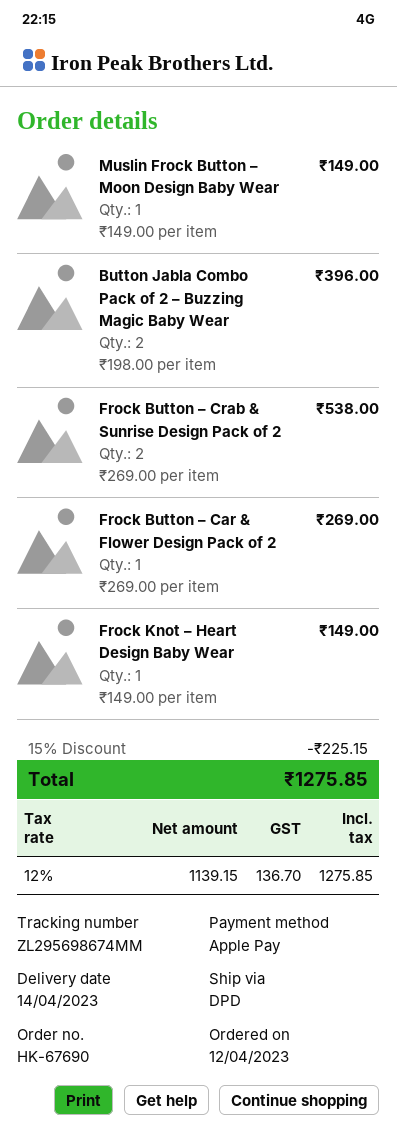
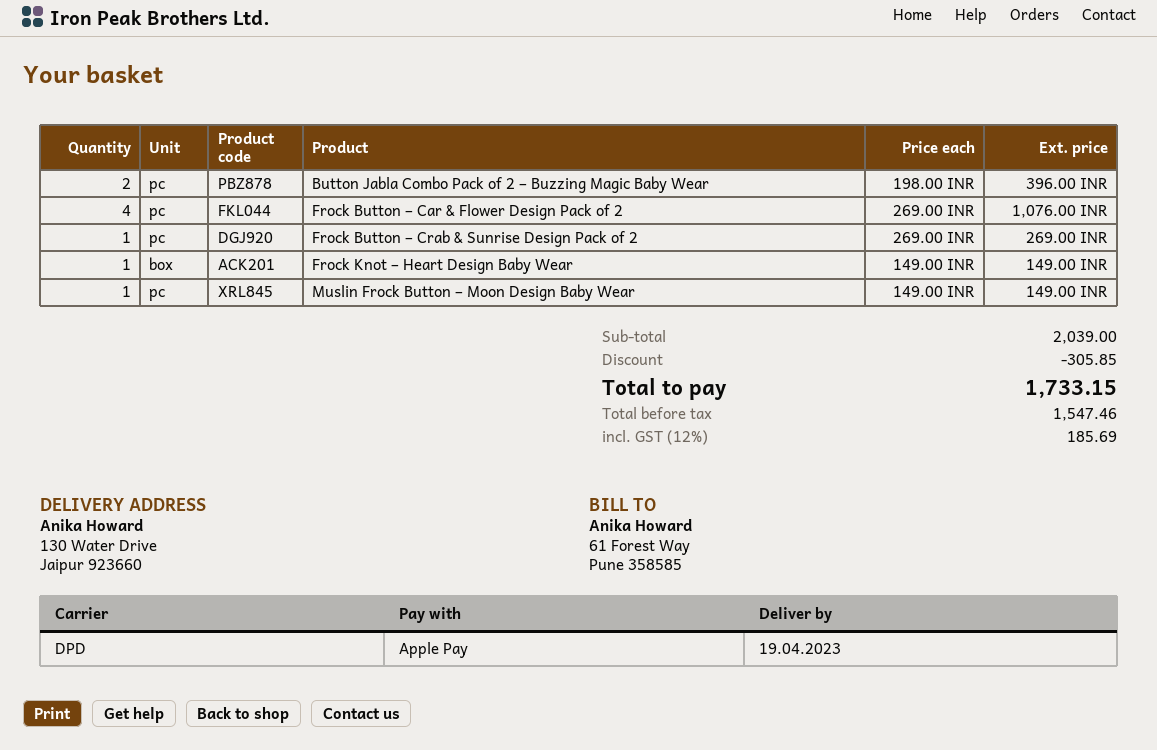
delivery date: 2023-04-14 -> 2023-04-19
Frock Button – Crab & Sunrise Design Pack of 2: 2 x 269.00 = 538.00 -> 1 x 269.00 = 269.00
Frock Button – Car & Flower Design Pack of 2: 1 x 269.00 = 269.00 -> 4 x 269.00 = 1076.00
discount: 225.15 -> 305.85
net: 1139.15 -> 1547.46
tax: 12% = 136.70 -> 12% = 185.69
total: 1275.85 -> 1733.15

